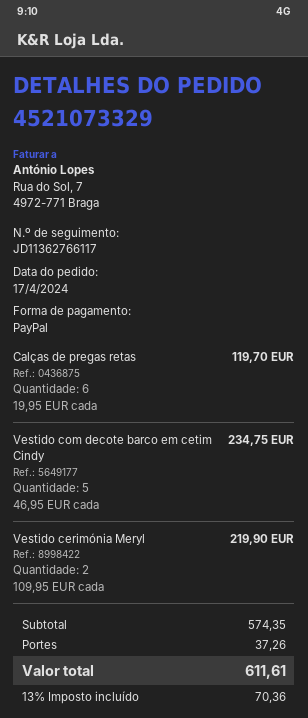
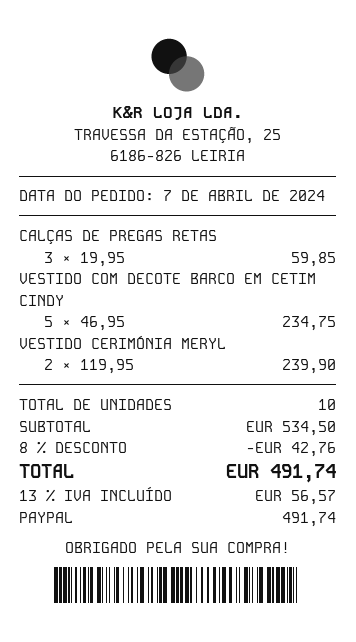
order date: 2024-04-17 -> 2024-04-07
Calças de pregas retas: 6 x 19.95 = 119.70 -> 3 x 19.95 = 59.85
Vestido cerimónia Meryl: 2 x 109.95 = 219.90 -> 2 x 119.95 = 239.90
subtotal: 574.35 -> 534.50
discount: none -> 8% = 42.76
shipping: 37.26 -> none
tax: 13% = 70.36 -> 13% = 56.57
total: 611.61 -> 491.74

